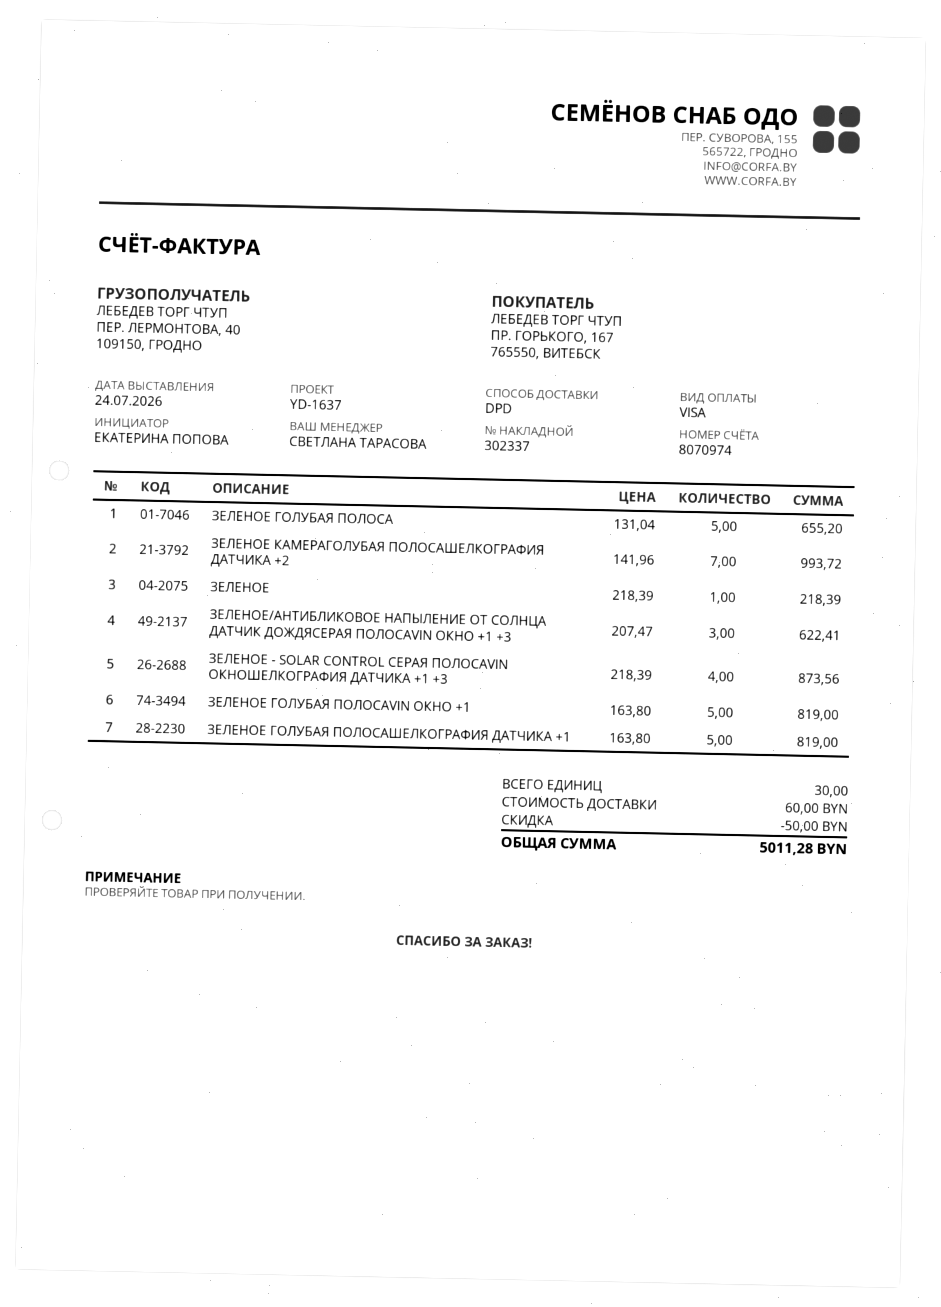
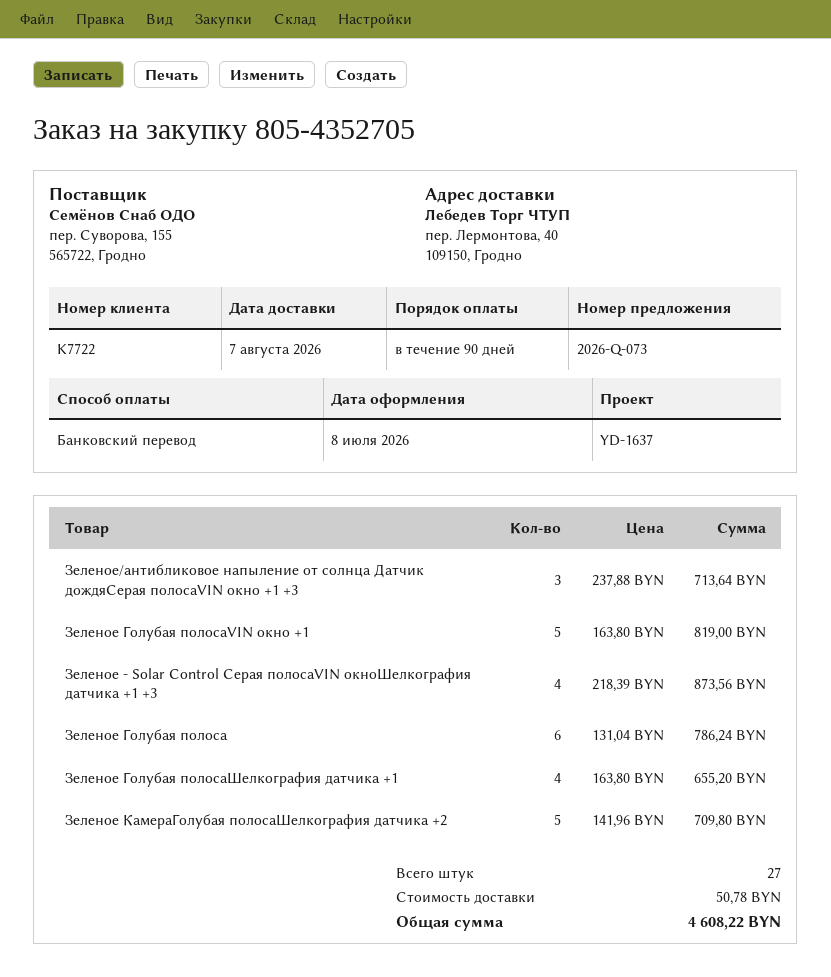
payment method: Visa -> bank transfer
ЗЕЛЕНОЕ ГОЛУБАЯ ПОЛОСА: 5 x 131.04 = 655.20 -> 6 x 131.04 = 786.24
ЗЕЛЕНОЕ КАМЕРАГОЛУБАЯ ПОЛОСАШЕЛКОГРАФИЯ ДАТЧИКА +2: 7 x 141.96 = 993.72 -> 5 x 141.96 = 709.80
ЗЕЛЕНОЕ: 1 x 218.39 = 218.39 -> none
ЗЕЛЕНОЕ/АНТИБЛИКОВОЕ НАПЫЛЕНИЕ ОТ СОЛНЦА ДАТЧИК ДОЖДЯСЕРАЯ ПОЛОСАVIN ОКНО +1 +3: 3 x 207.47 = 622.41 -> 3 x 237.88 = 713.64
ЗЕЛЕНОЕ ГОЛУБАЯ ПОЛОСАШЕЛКОГРАФИЯ ДАТЧИКА +1: 5 x 163.80 = 819.00 -> 4 x 163.80 = 655.20
total quantity: 30 -> 27
discount: 50.00 -> none
shipping: 60.00 -> 50.78
total: 5011.28 -> 4608.22

